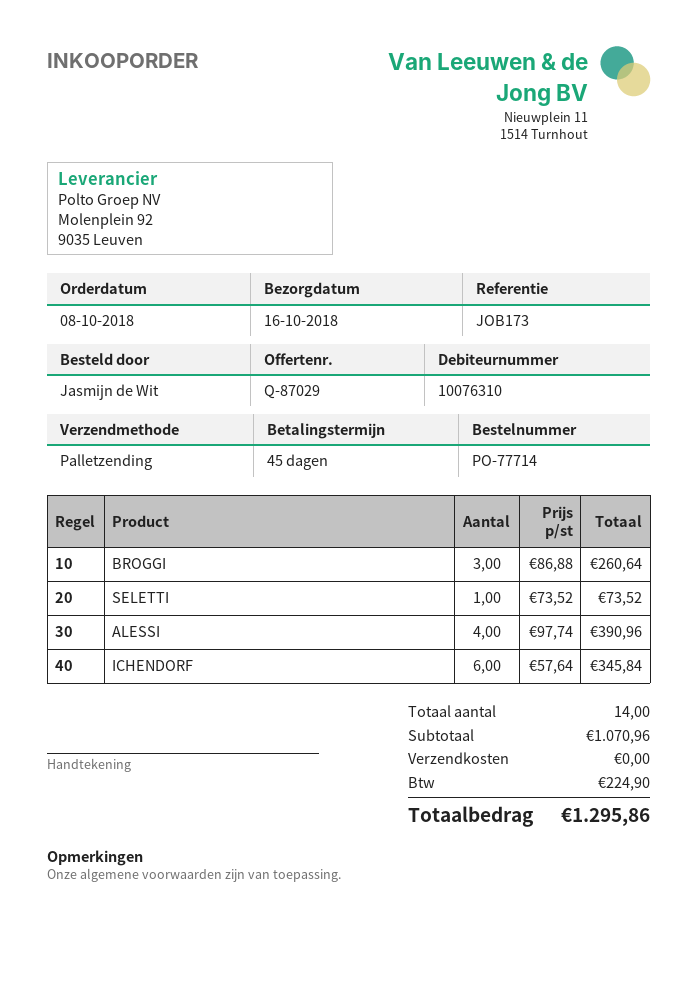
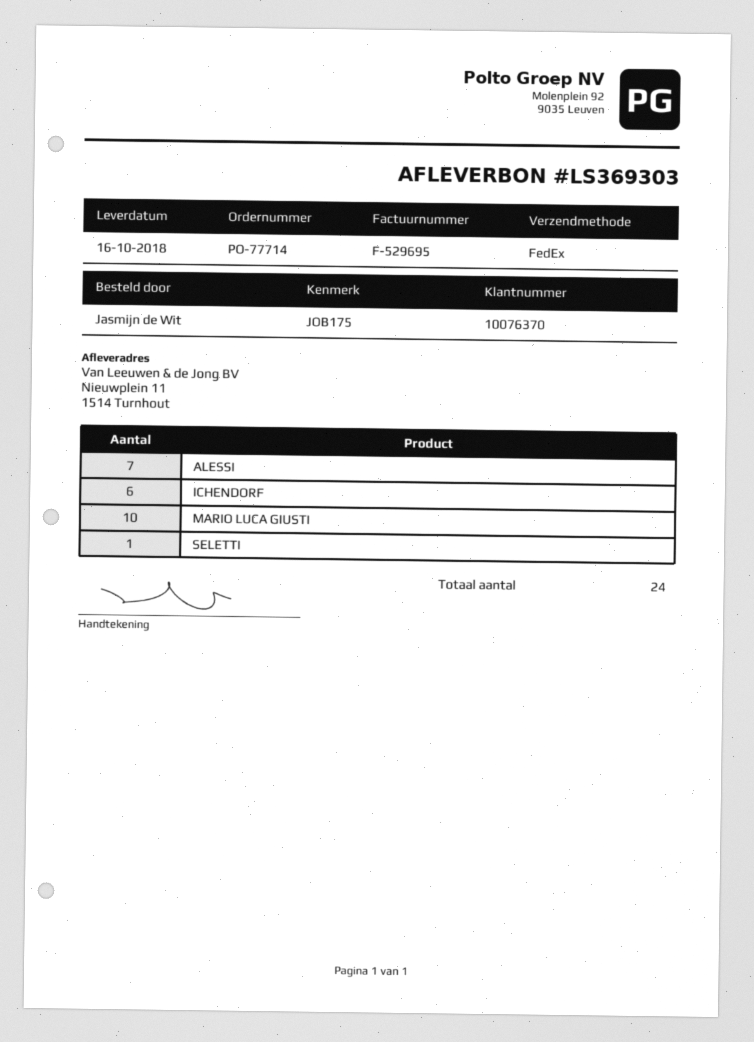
customer number: 10076310 -> 10076370
reference: JOB173 -> JOB175
shipping method: pallet freight -> FedEx
BROGGI: 3 -> none
ALESSI: 4 -> 7
MARIO LUCA GIUSTI: none -> 10
total quantity: 14 -> 24

